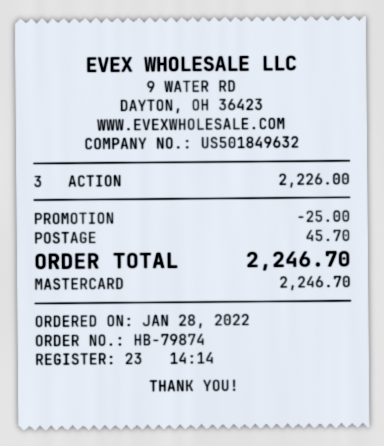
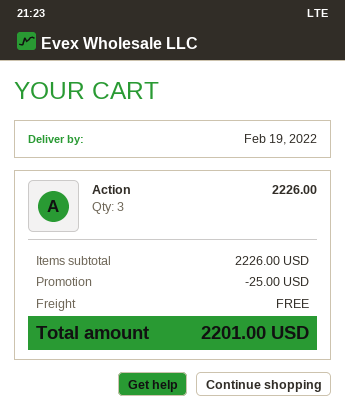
shipping: 45.70 -> 0.00
total: 2246.70 -> 2201.00

